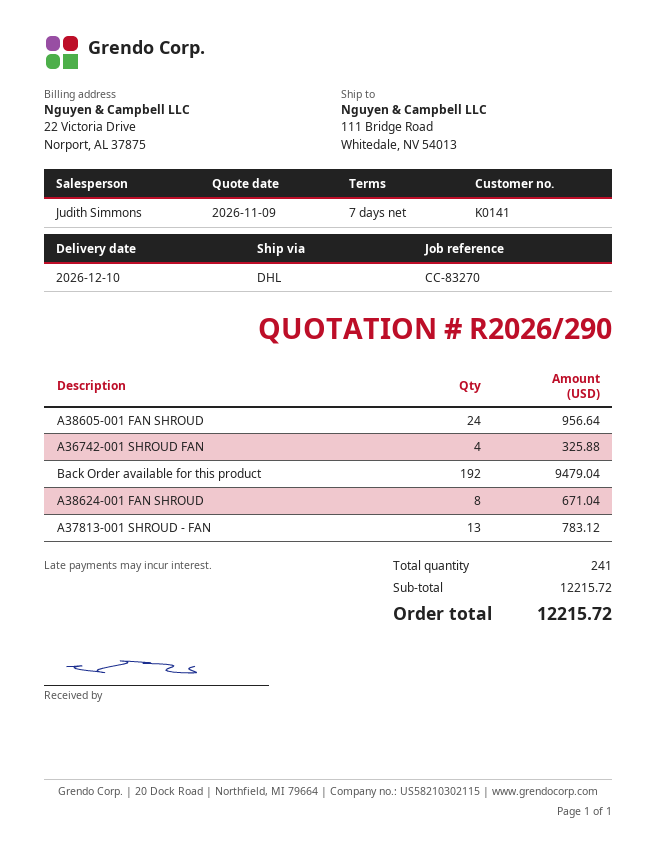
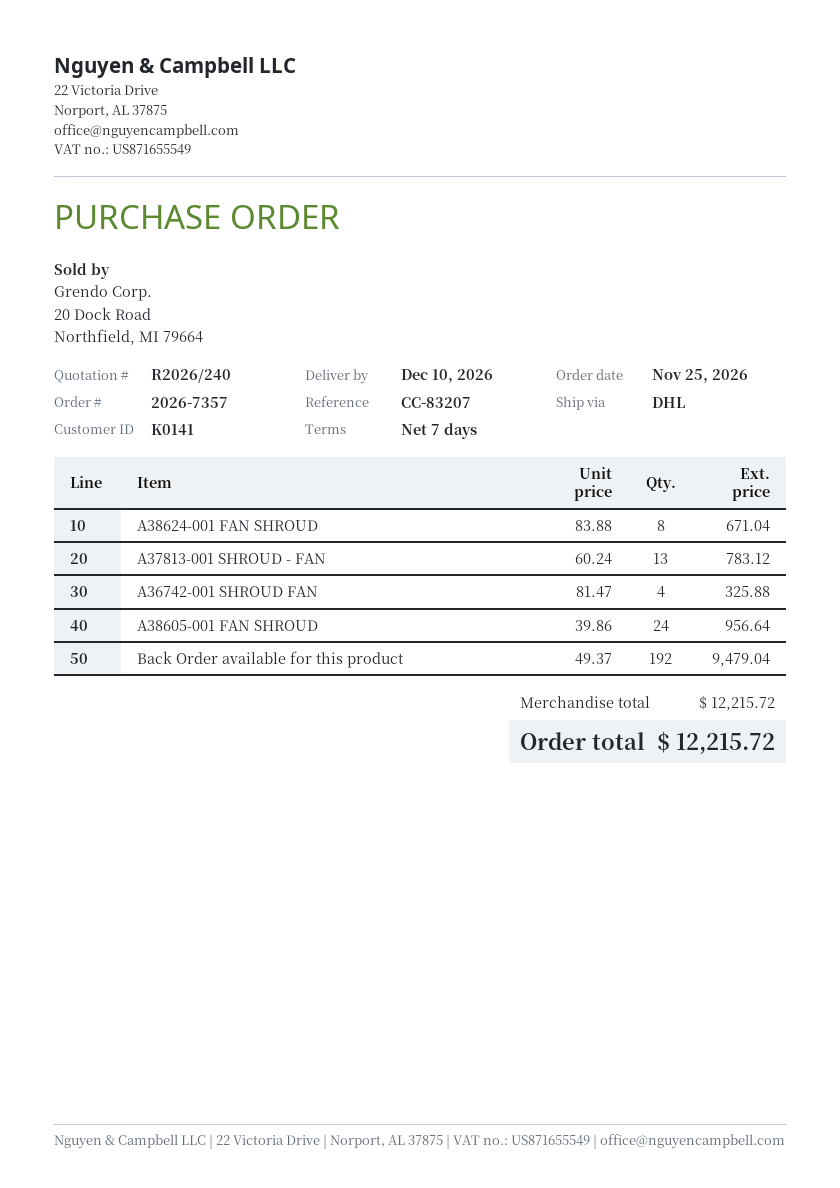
quote number: R2026/290 -> R2026/240
reference: CC-83270 -> CC-83207

